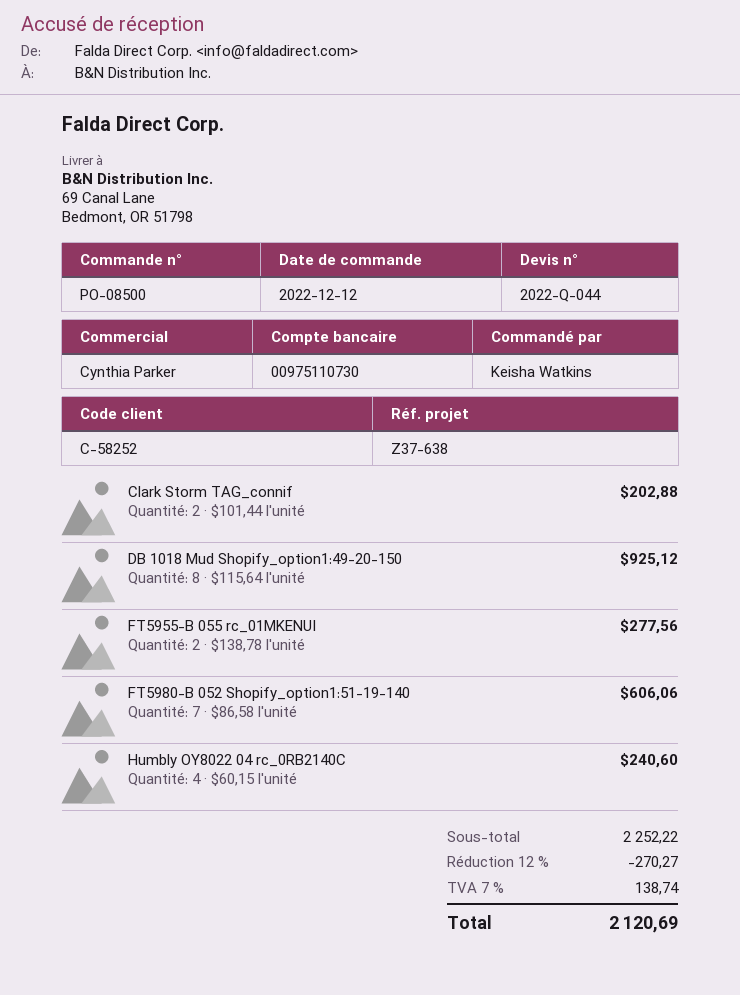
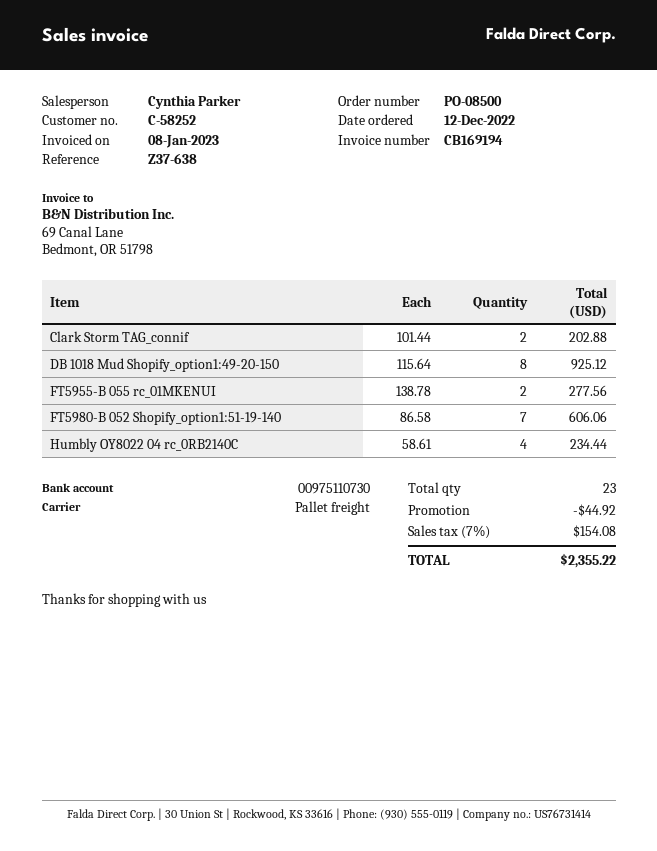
Humbly OY8022 04 rc_0RB2140C: 4 x 60.15 = 240.60 -> 4 x 58.61 = 234.44
discount: 270.27 -> 44.92
tax: 7% = 138.74 -> 7% = 154.08
total: 2120.69 -> 2355.22

